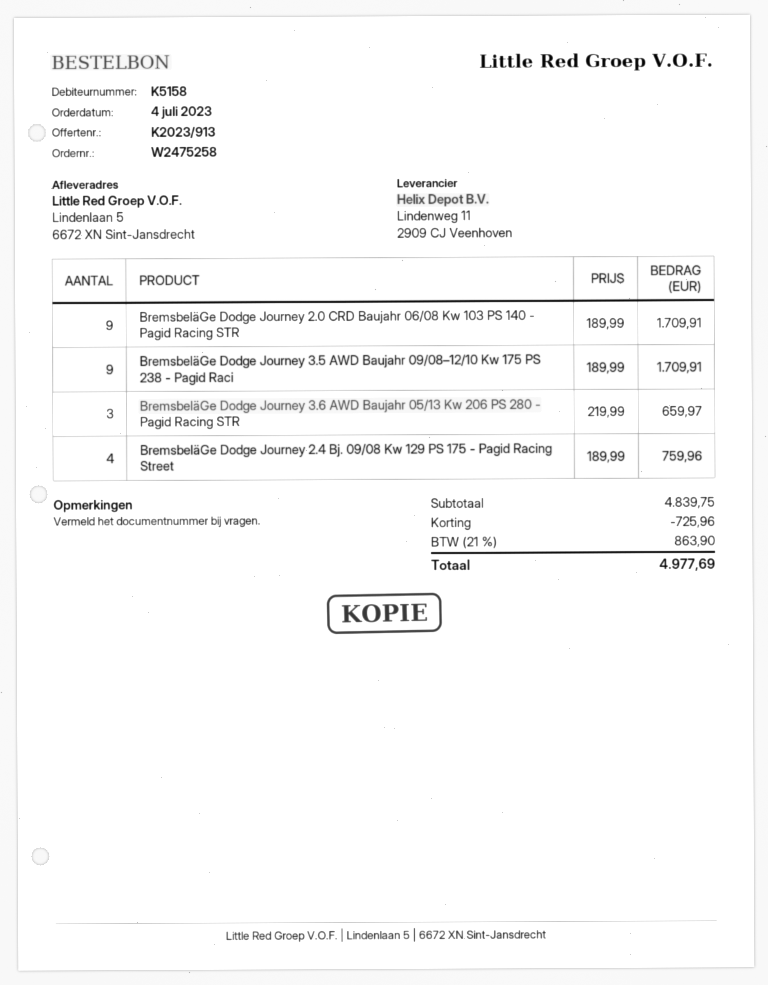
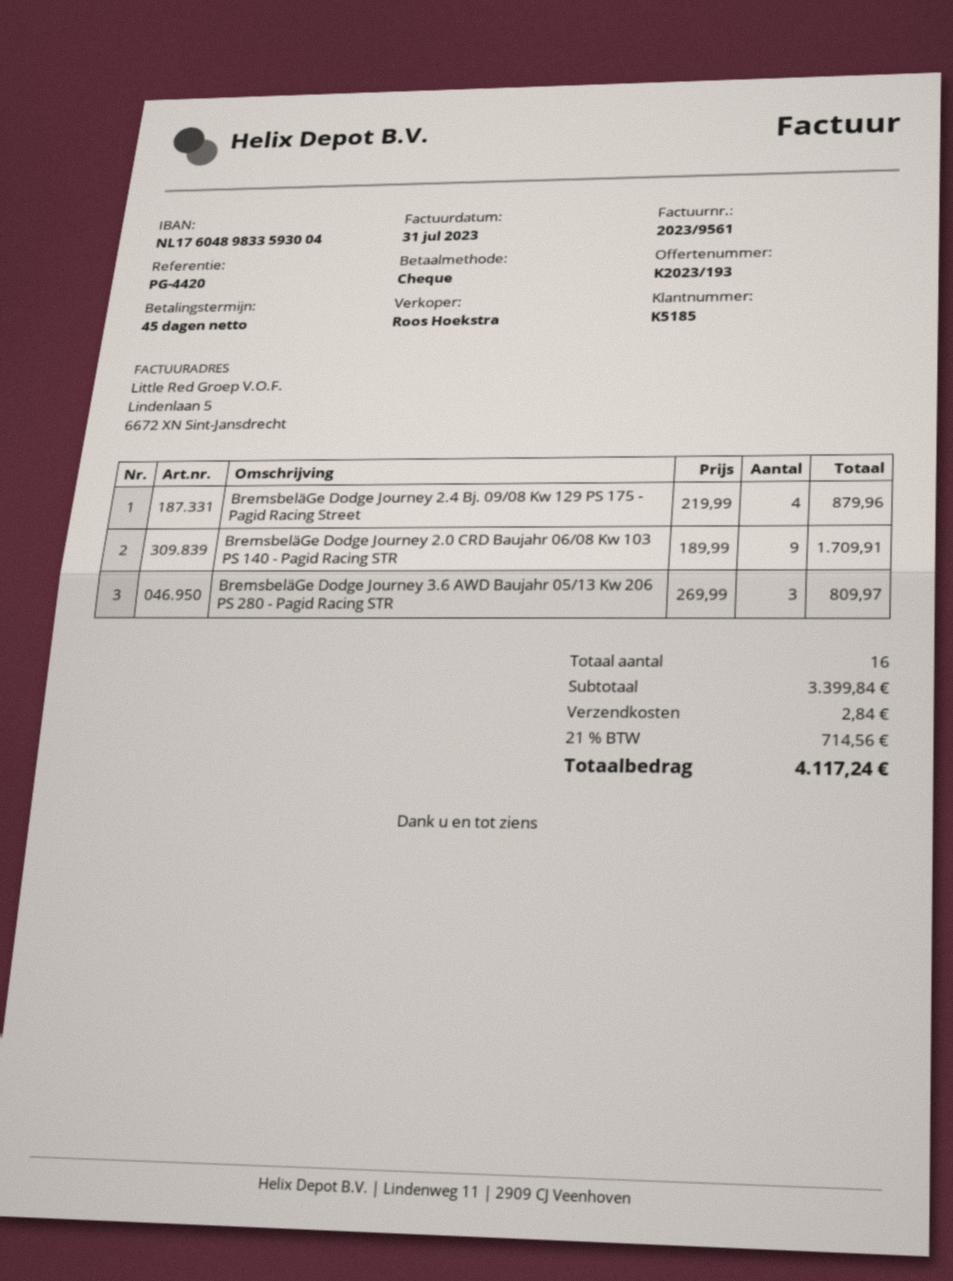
quote number: K2023/913 -> K2023/193
customer number: K5158 -> K5185
BremsbeläGe Dodge Journey 3.5 AWD Baujahr 09/08–12/10 Kw 175 PS 238 - Pagid Raci: 9 x 189.99 = 1709.91 -> none
BremsbeläGe Dodge Journey 3.6 AWD Baujahr 05/13 Kw 206 PS 280 - Pagid Racing STR: 3 x 219.99 = 659.97 -> 3 x 269.99 = 809.97
BremsbeläGe Dodge Journey 2.4 Bj. 09/08 Kw 129 PS 175 - Pagid Racing Street: 4 x 189.99 = 759.96 -> 4 x 219.99 = 879.96
subtotal: 4839.75 -> 3399.84
discount: 725.96 -> none
shipping: none -> 2.84
tax: 21% = 863.90 -> 21% = 714.56
total: 4977.69 -> 4117.24

